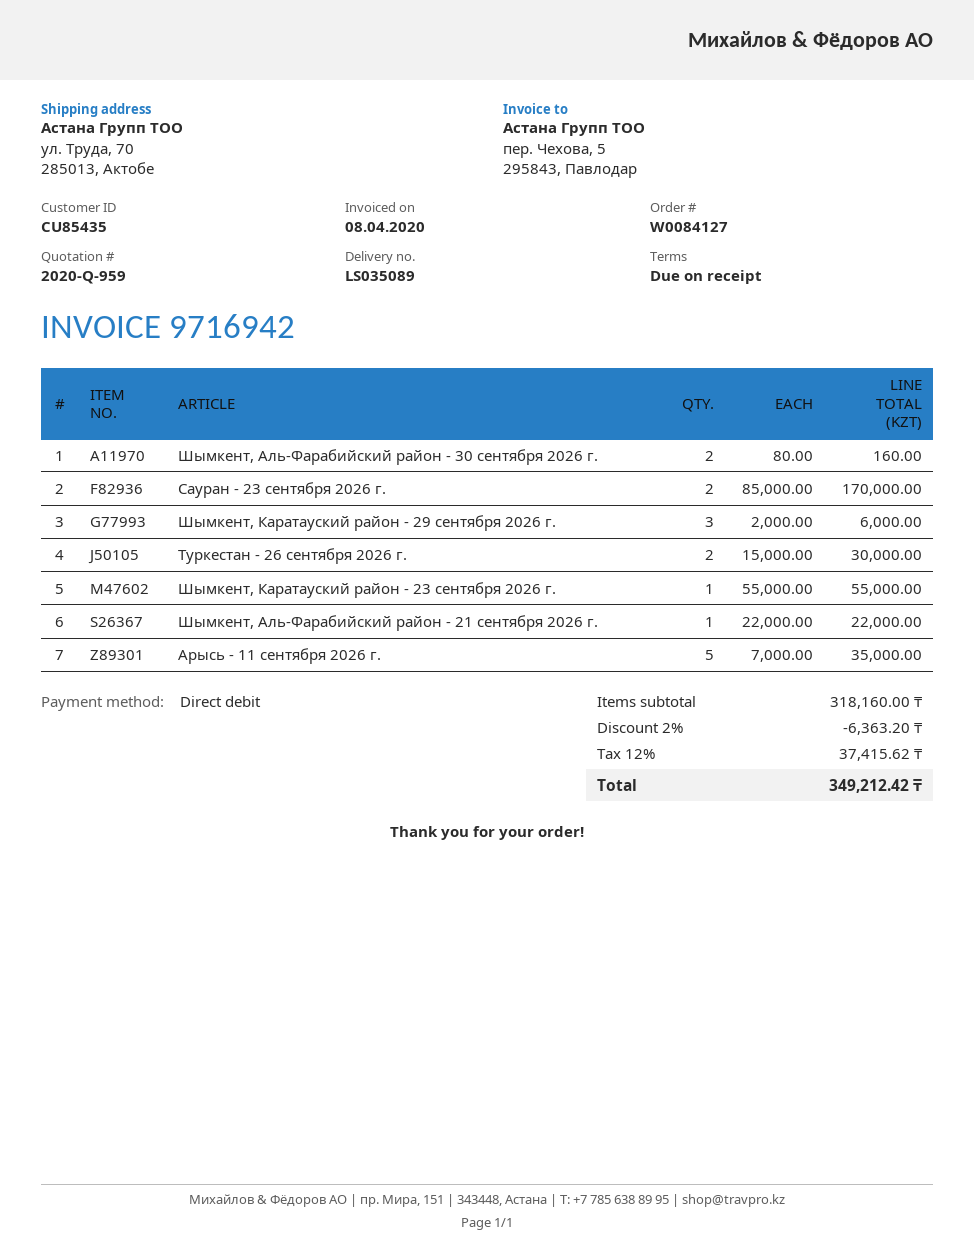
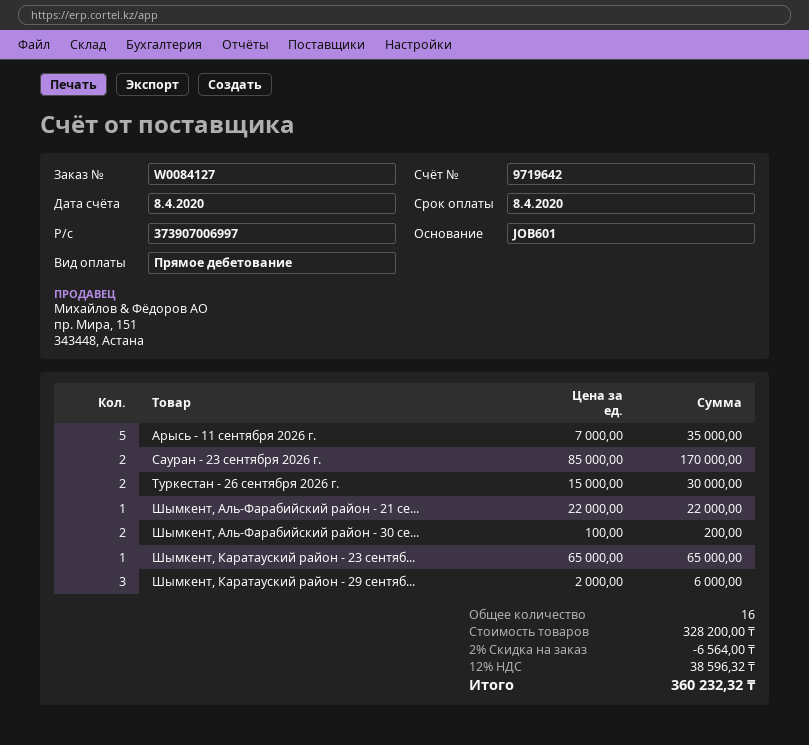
invoice number: 9716942 -> 9719642
Шымкент, Аль-Фарабийский район - 30 сентября 2026 г.: 2 x 80.00 = 160.00 -> 2 x 100.00 = 200.00
Шымкент, Каратауский район - 23 сентября 2026 г.: 1 x 55000.00 = 55000.00 -> 1 x 65000.00 = 65000.00
subtotal: 318160.00 -> 328200.00
discount: 2% = 6363.20 -> 2% = 6564.00
tax: 12% = 37415.62 -> 12% = 38596.32
total: 349212.42 -> 360232.32

